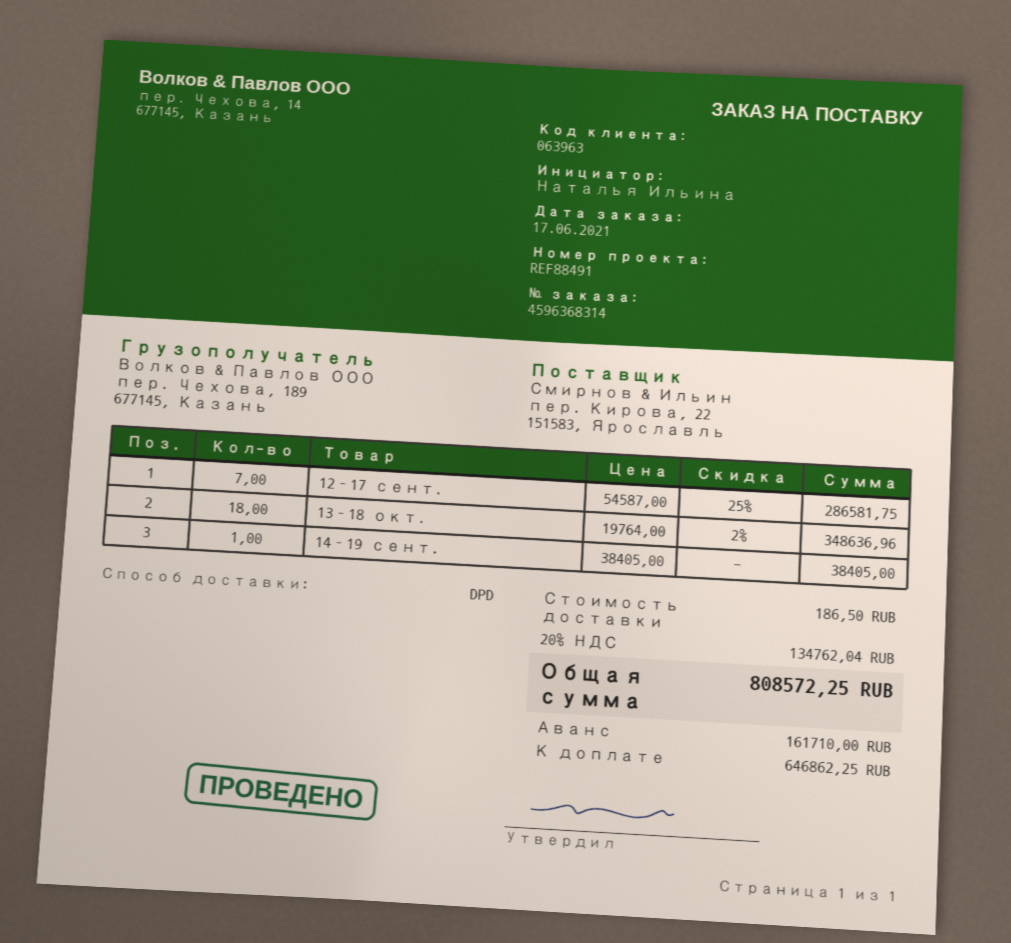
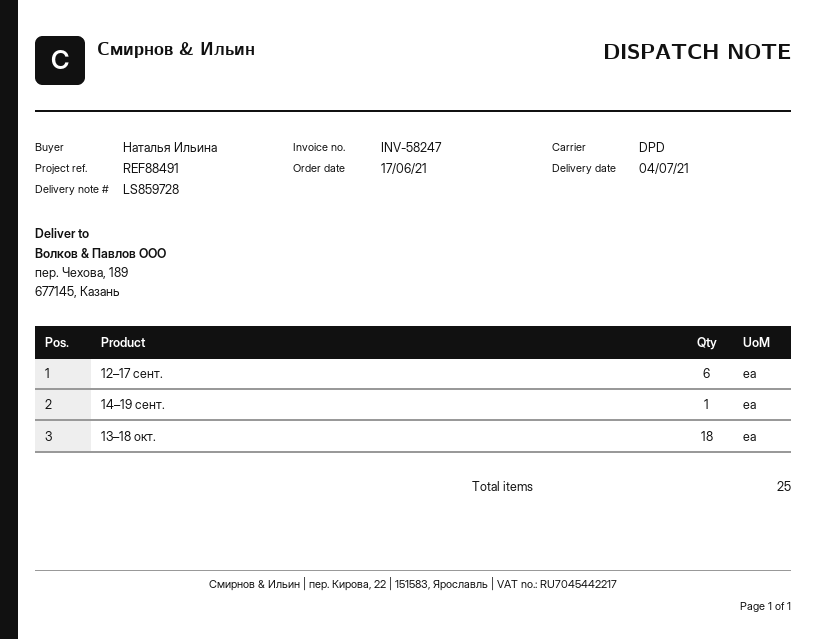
12–17 сент.: 7 -> 6

